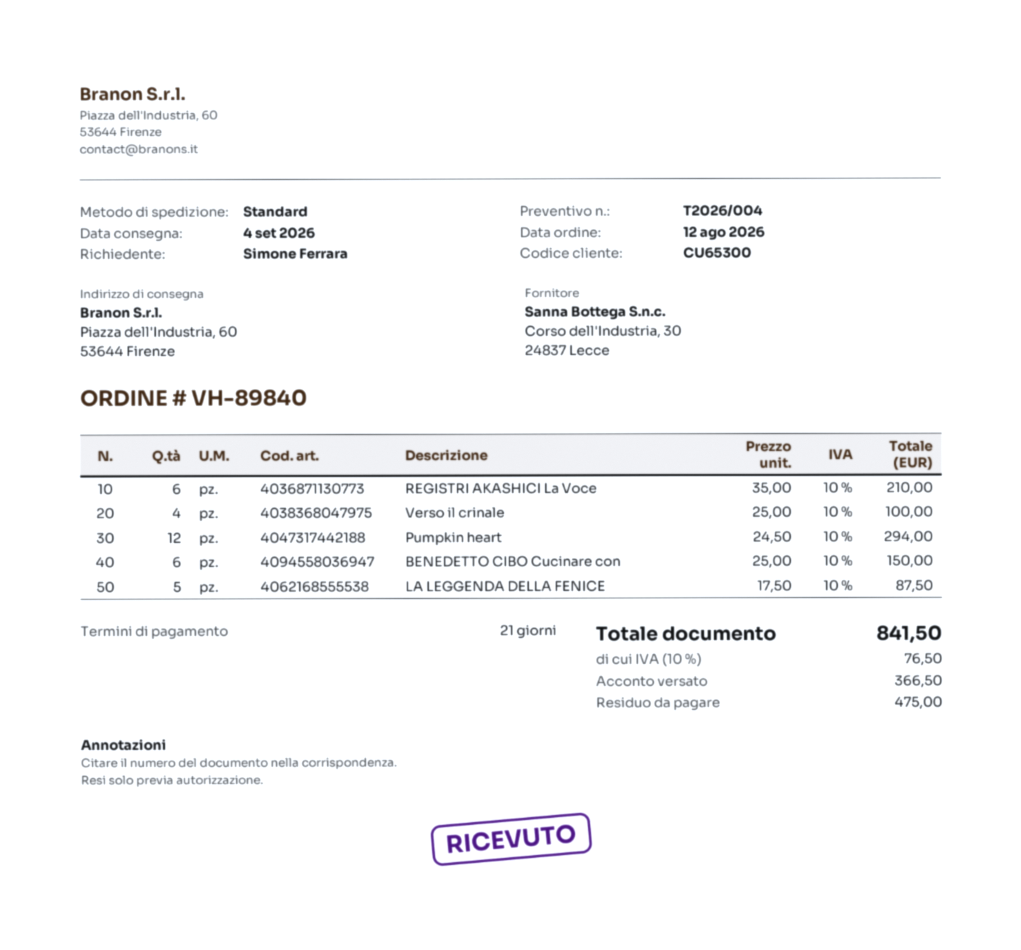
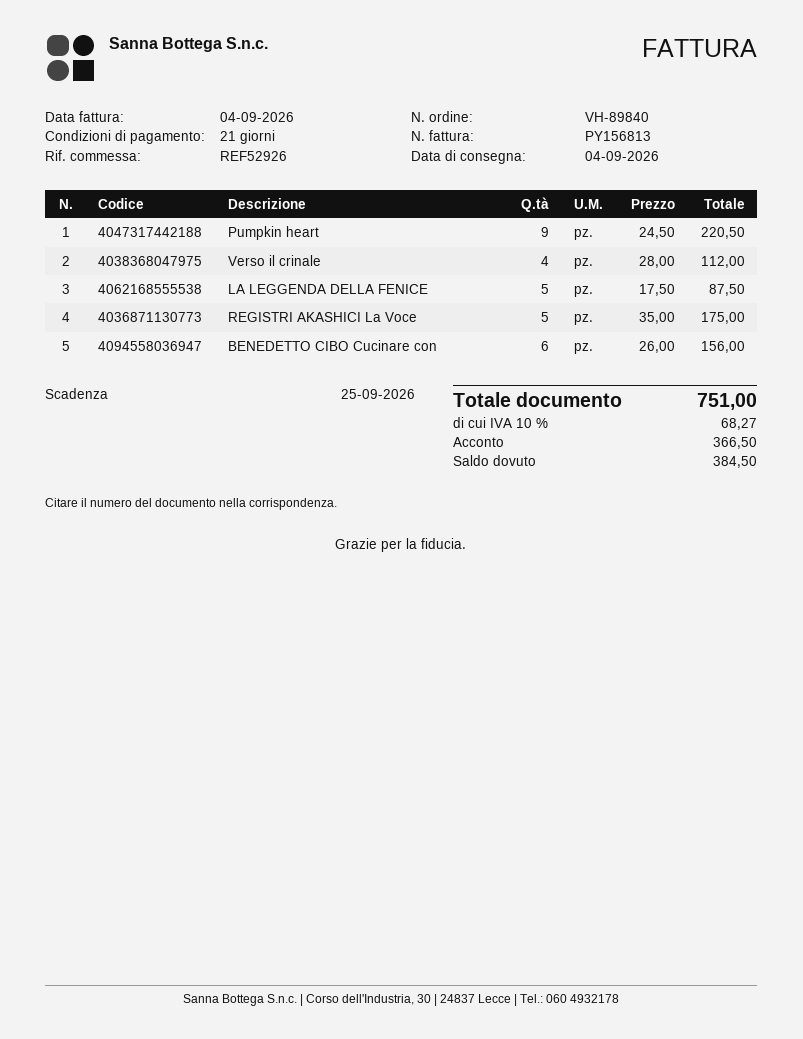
REGISTRI AKASHICI La Voce: 6 x 35.00 = 210.00 -> 5 x 35.00 = 175.00
Verso il crinale: 4 x 25.00 = 100.00 -> 4 x 28.00 = 112.00
Pumpkin heart: 12 x 24.50 = 294.00 -> 9 x 24.50 = 220.50
BENEDETTO CIBO Cucinare con: 6 x 25.00 = 150.00 -> 6 x 26.00 = 156.00
tax: 10% = 76.50 -> 10% = 68.27
total: 841.50 -> 751.00
balance: 475.00 -> 384.50

